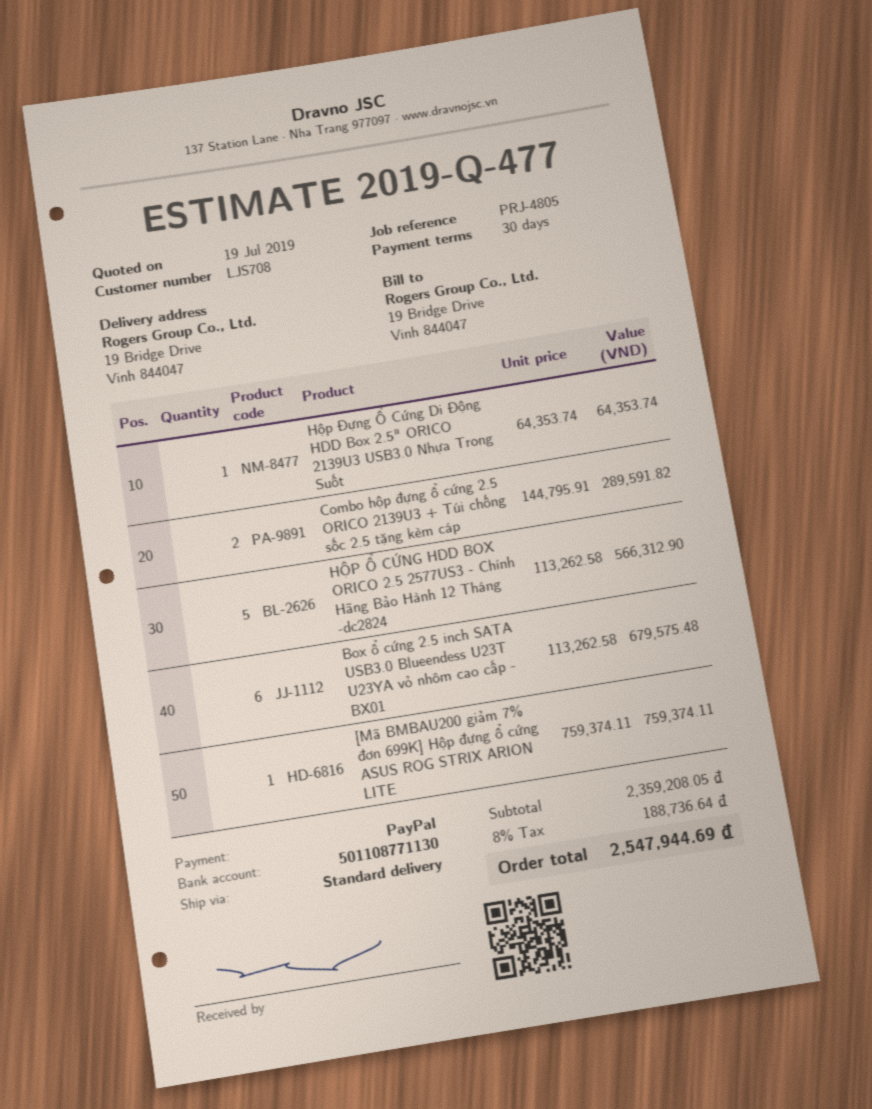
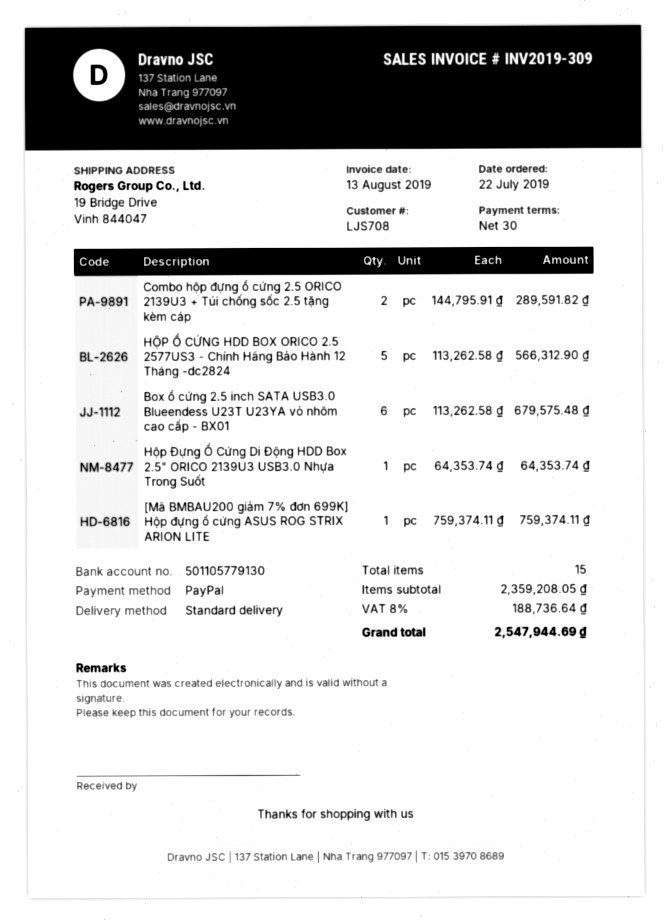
bank account: 501108771130 -> 501105779130

